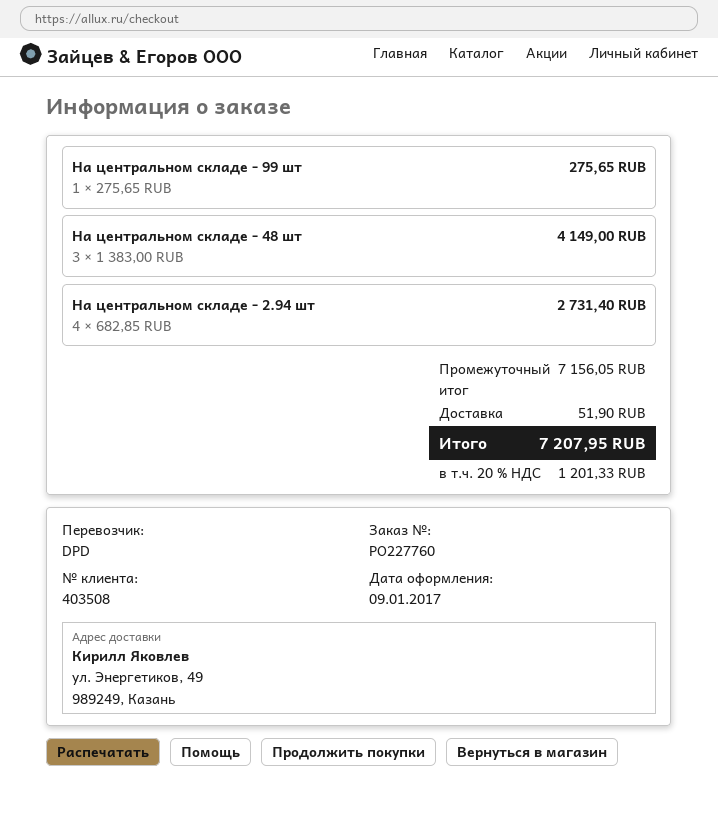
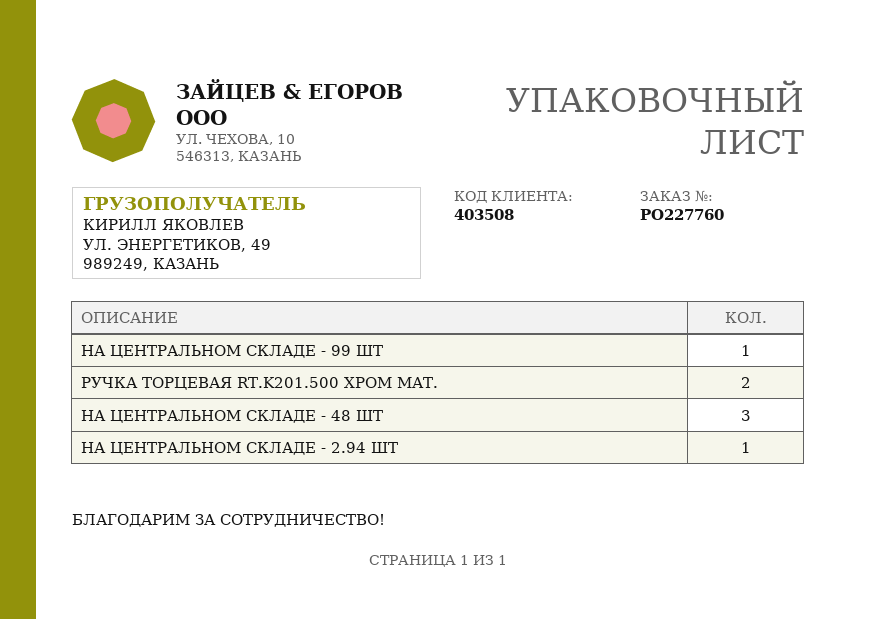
На центральном складе - 2.94 шт: 4 -> 1
РУЧКА ТОРЦЕВАЯ RT.K201.500 ХРОМ МАТ.: none -> 2

